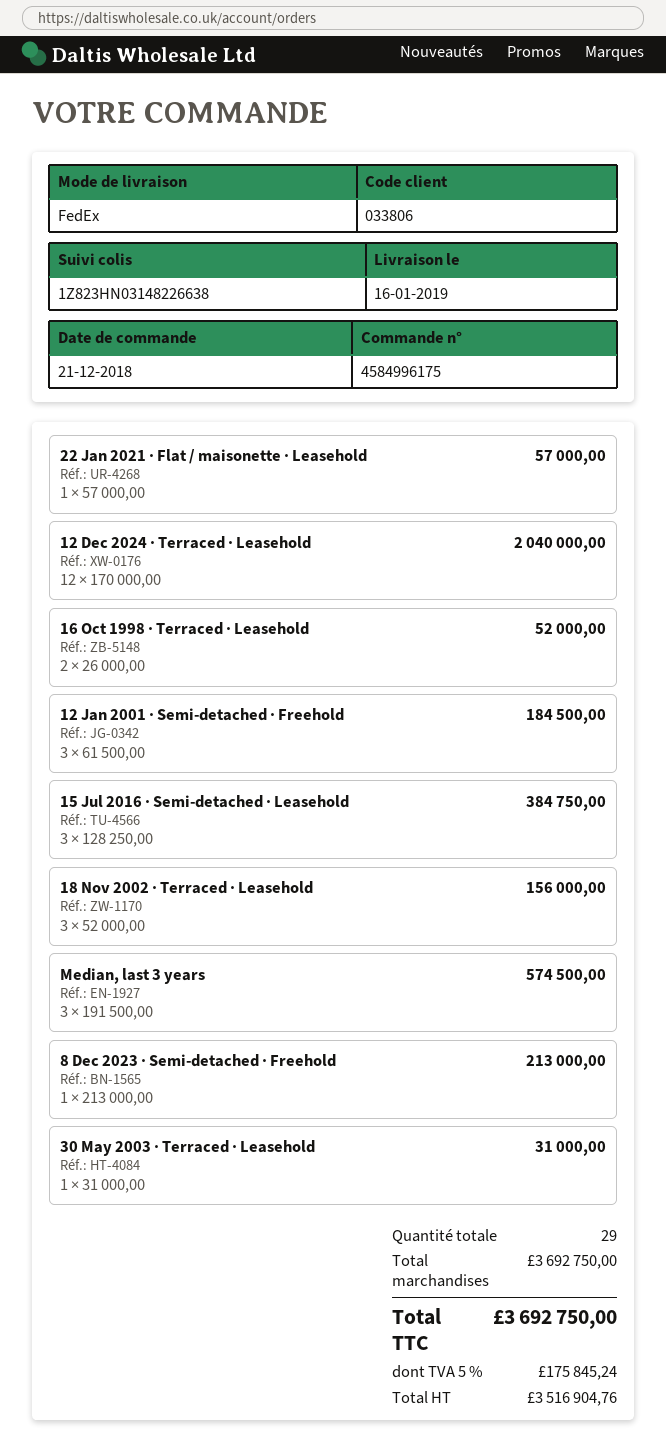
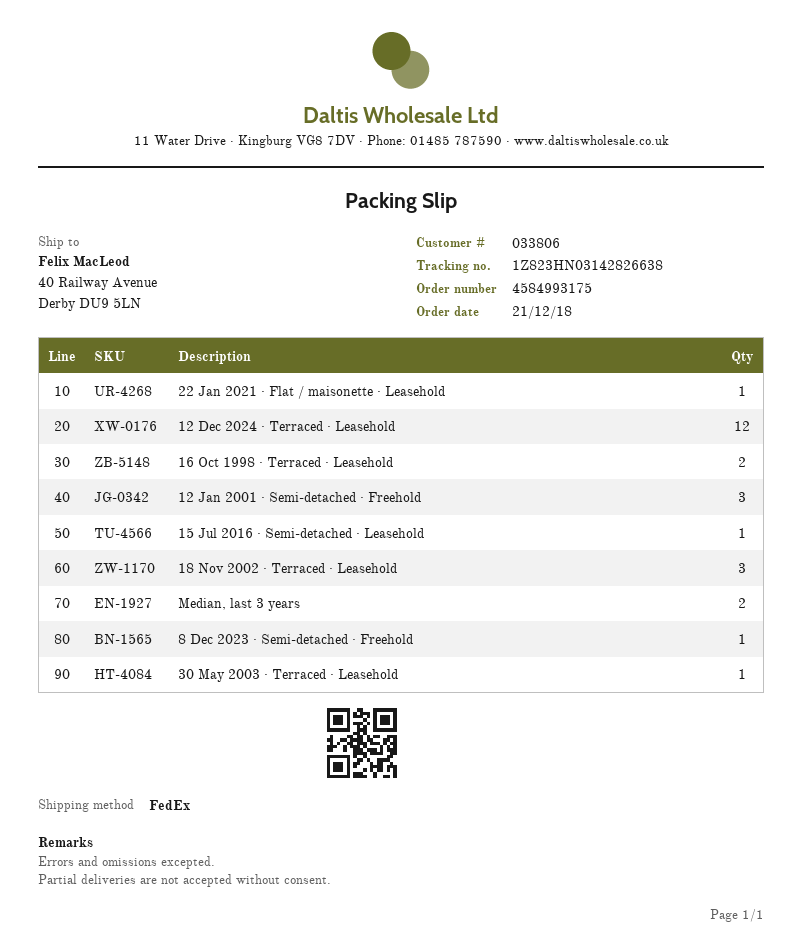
order number: 4584996175 -> 4584993175
tracking number: 1Z823HN03148226638 -> 1Z823HN03142826638
15 Jul 2016 · Semi-detached · Leasehold: 3 -> 1
Median, last 3 years: 3 -> 2

